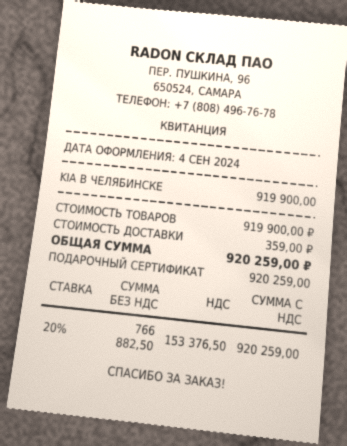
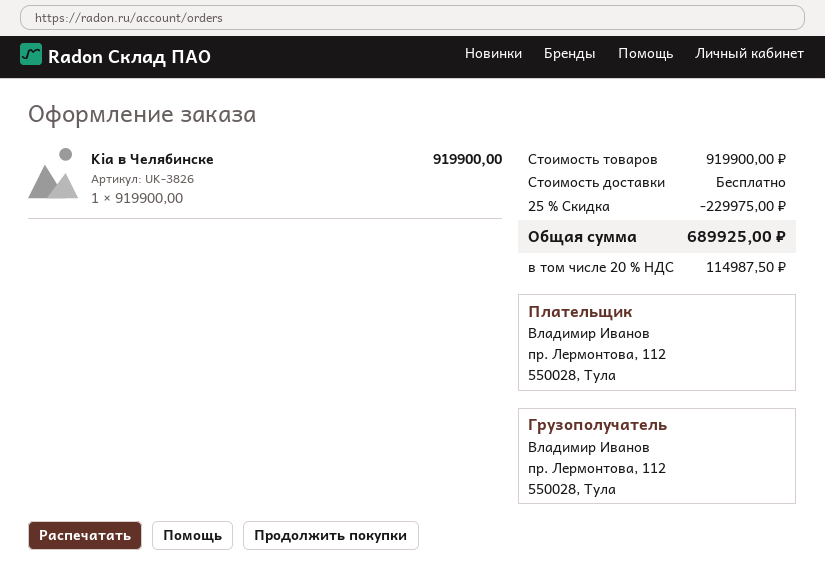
discount: none -> 25% = 229975.00
shipping: 359.00 -> 0.00
tax: 20% = 153376.50 -> 20% = 114987.50
total: 920259.00 -> 689925.00

